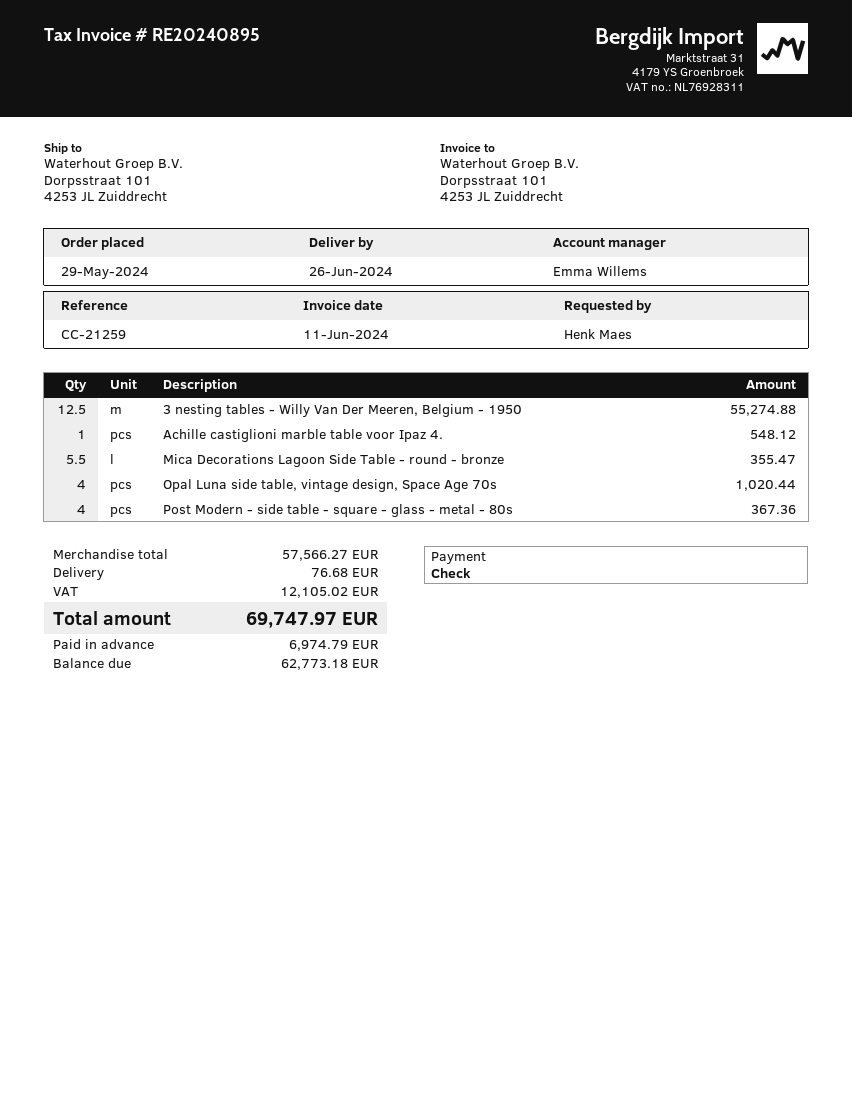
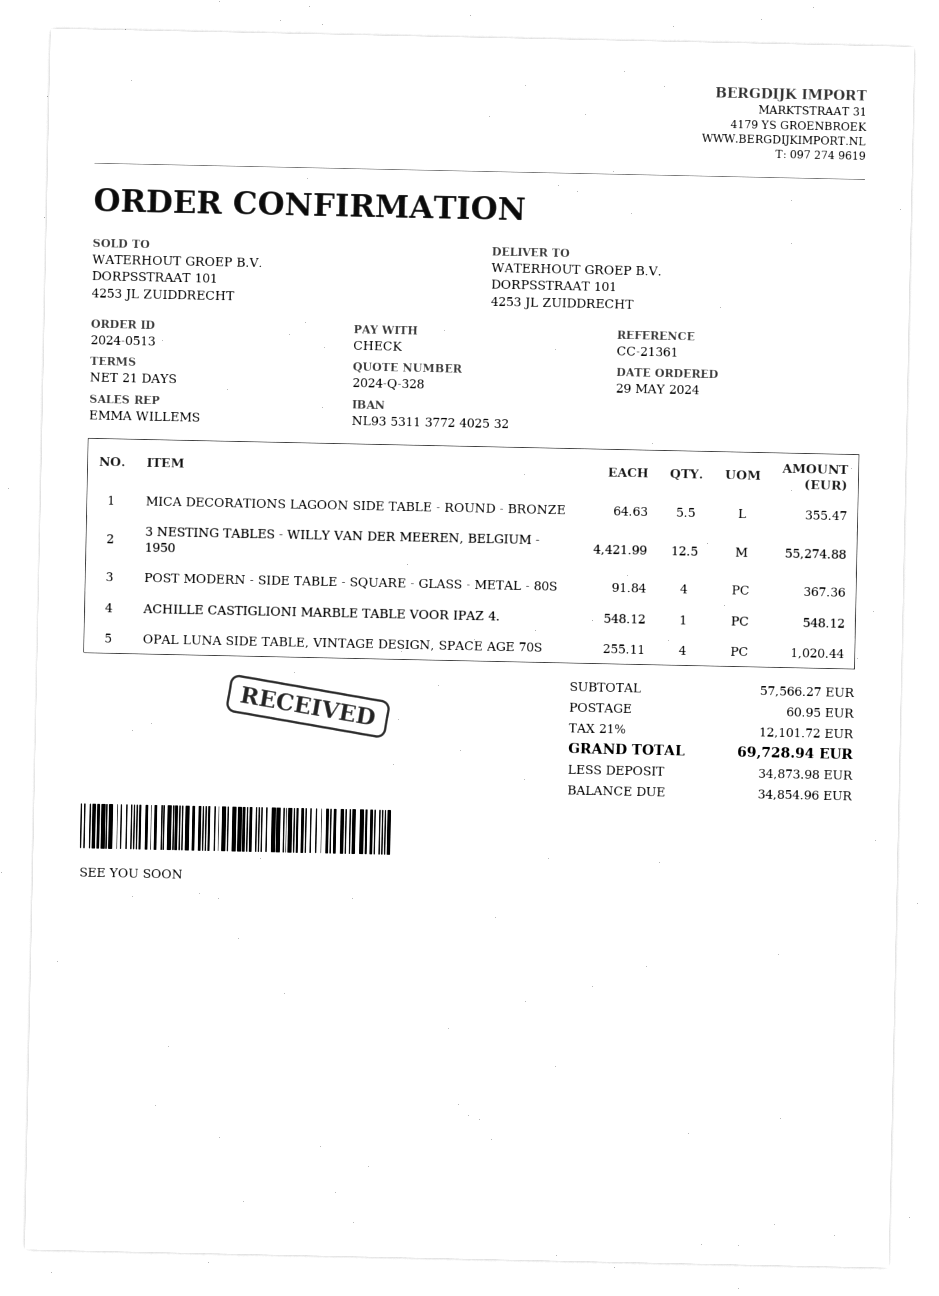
reference: CC-21259 -> CC-21361
shipping: 76.68 -> 60.95
tax: 12105.02 -> 12101.72
total: 69747.97 -> 69728.94
deposit: 6974.79 -> 34873.98
balance: 62773.18 -> 34854.96

